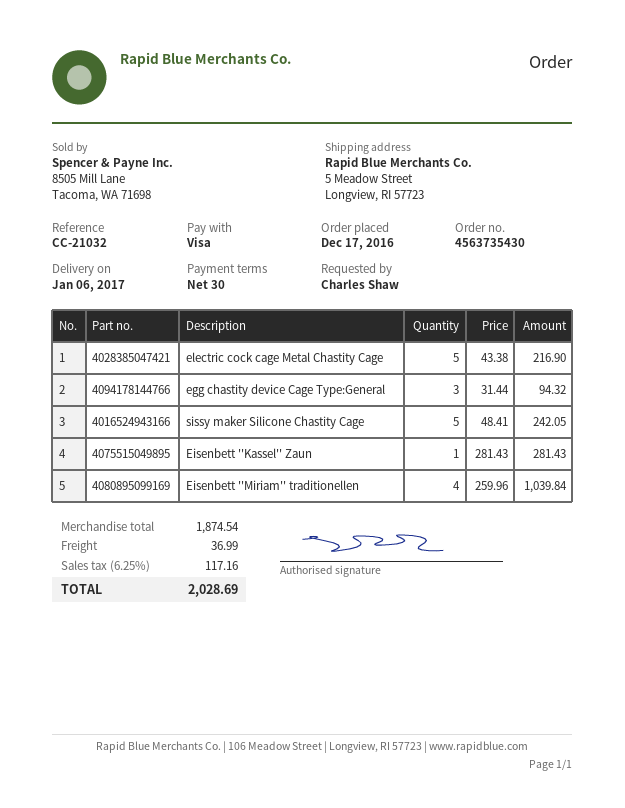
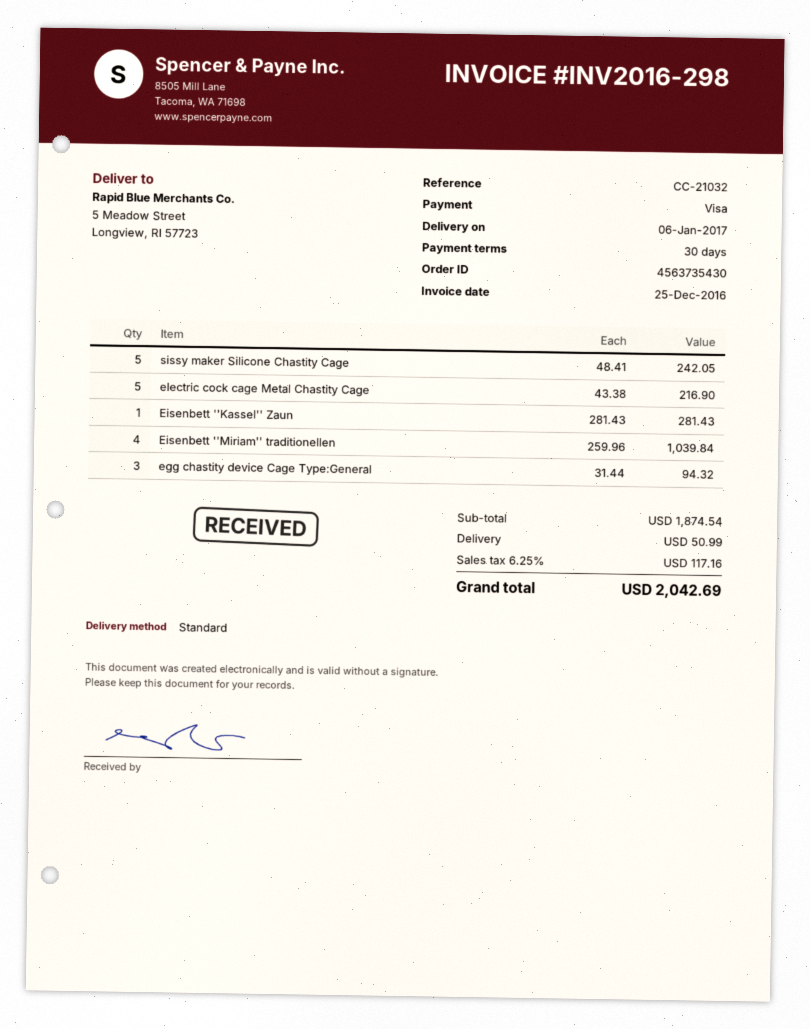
shipping: 36.99 -> 50.99
total: 2028.69 -> 2042.69

